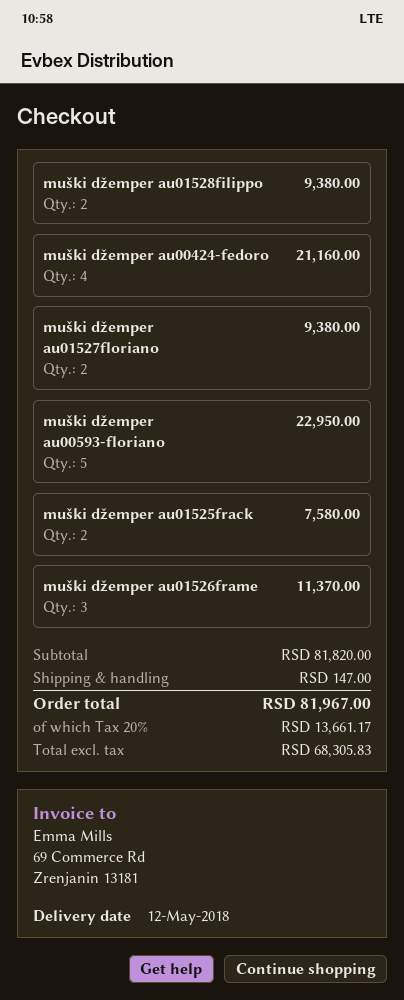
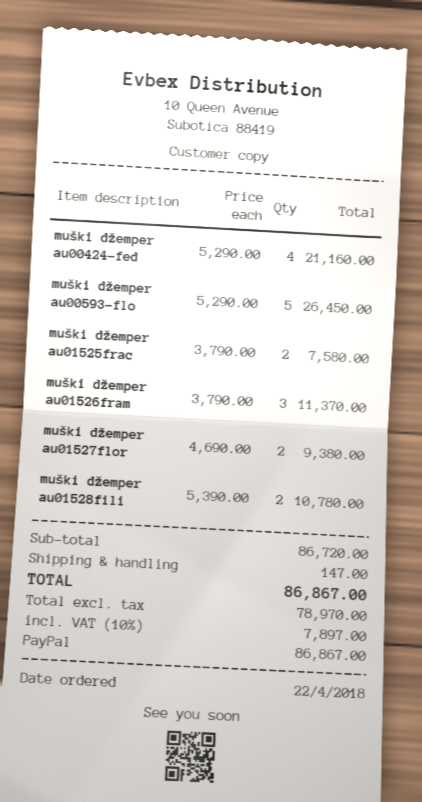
muški džemper au01528filippo: 2 for 9380.00 -> 2 for 10780.00
muški džemper au00593-floriano: 5 for 22950.00 -> 5 for 26450.00
subtotal: 81820.00 -> 86720.00
net: 68305.83 -> 78970.00
tax: 20% = 13661.17 -> 10% = 7897.00
total: 81967.00 -> 86867.00

